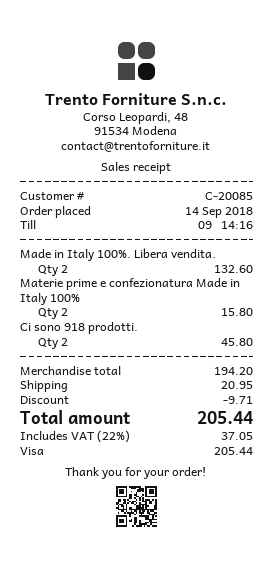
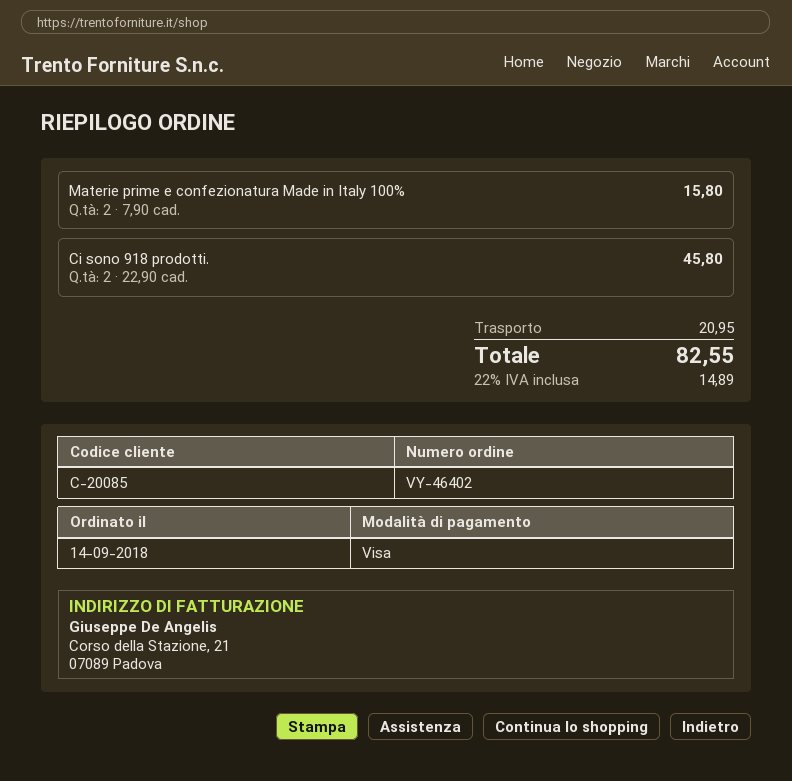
Made in Italy 100%. Libera vendita.: 2 for 132.60 -> none
discount: 9.71 -> none
tax: 22% = 37.05 -> 22% = 14.89
total: 205.44 -> 82.55

